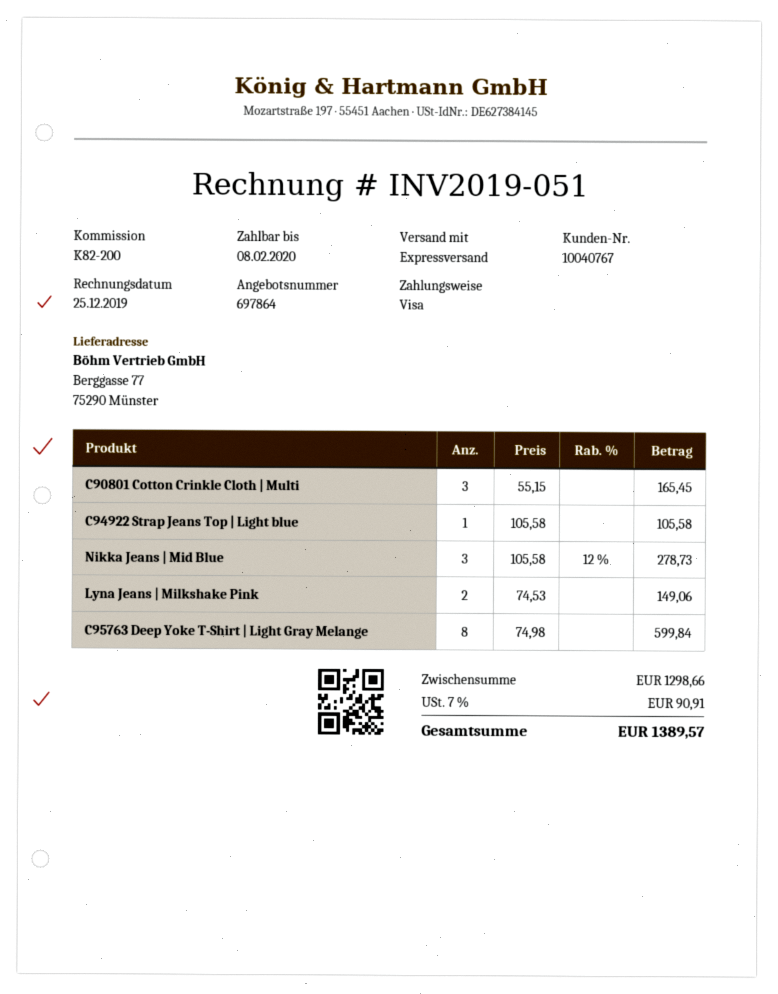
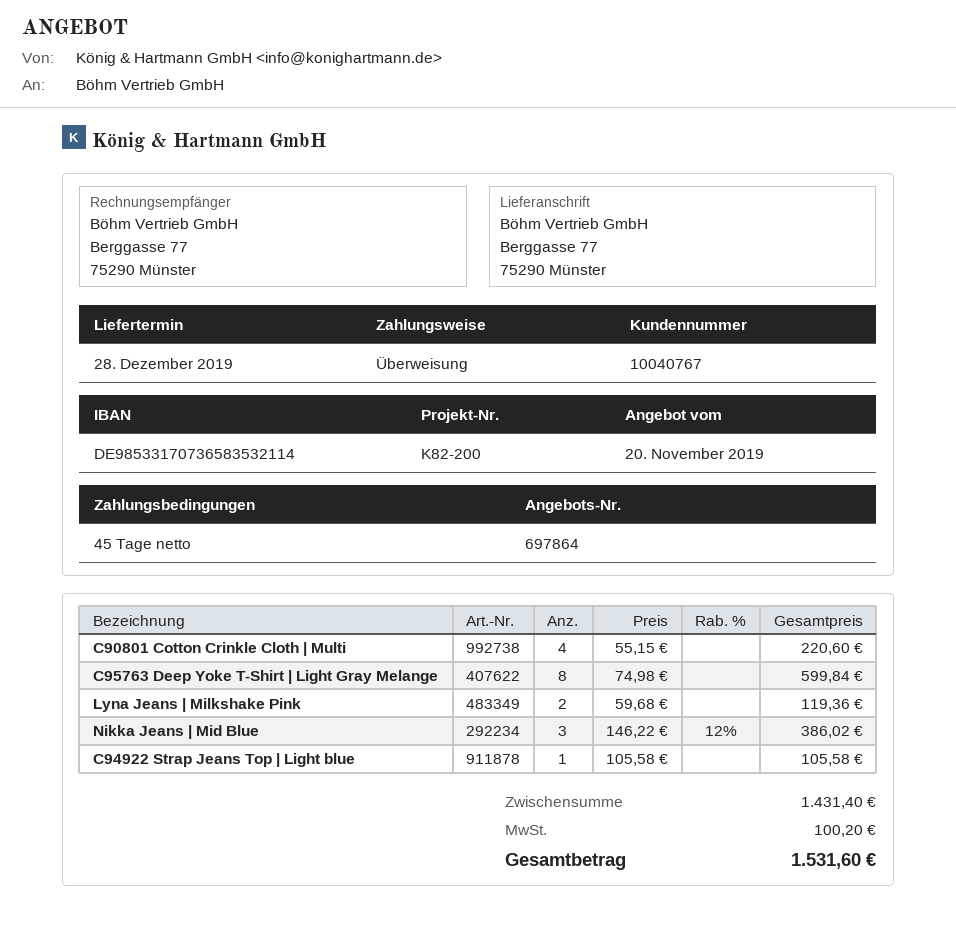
payment method: Visa -> bank transfer
C90801 Cotton Crinkle Cloth | Multi: 3 x 55.15 = 165.45 -> 4 x 55.15 = 220.60
Nikka Jeans | Mid Blue: 3 x 105.58 - 12% = 278.73 -> 3 x 146.22 - 12% = 386.02
Lyna Jeans | Milkshake Pink: 2 x 74.53 = 149.06 -> 2 x 59.68 = 119.36
subtotal: 1298.66 -> 1431.40
tax: 90.91 -> 100.20
total: 1389.57 -> 1531.60

